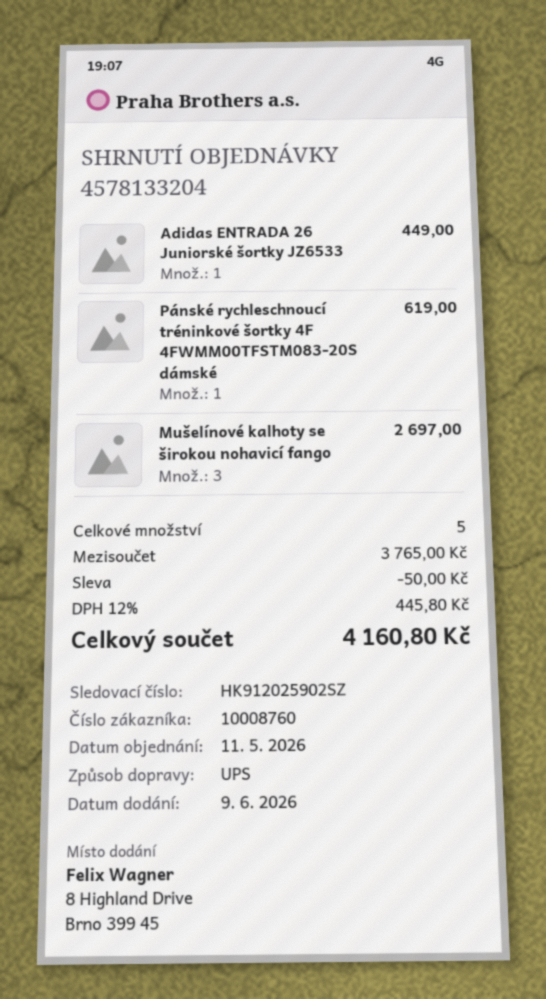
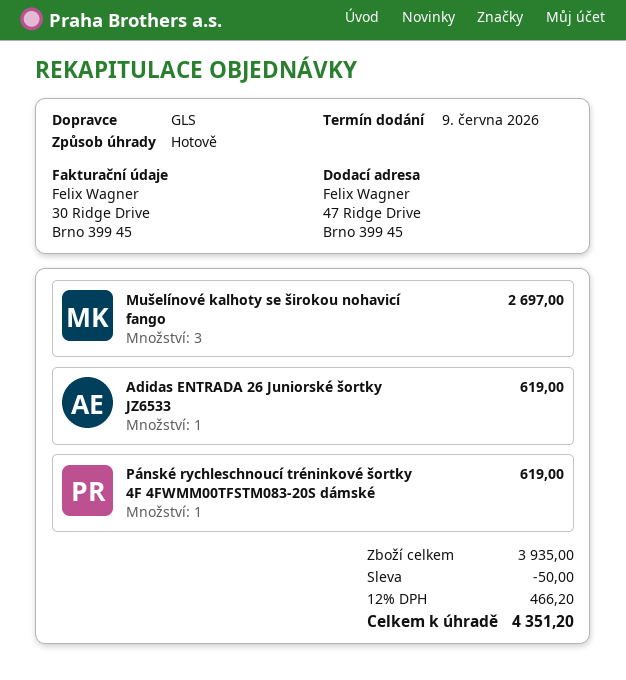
shipping method: UPS -> GLS
ship to: 8 Highland Drive, Brno 399 45 -> 47 Ridge Drive, Brno 399 45
Adidas ENTRADA 26 Juniorské šortky JZ6533: 1 for 449.00 -> 1 for 619.00
subtotal: 3765.00 -> 3935.00
tax: 12% = 445.80 -> 12% = 466.20
total: 4160.80 -> 4351.20

